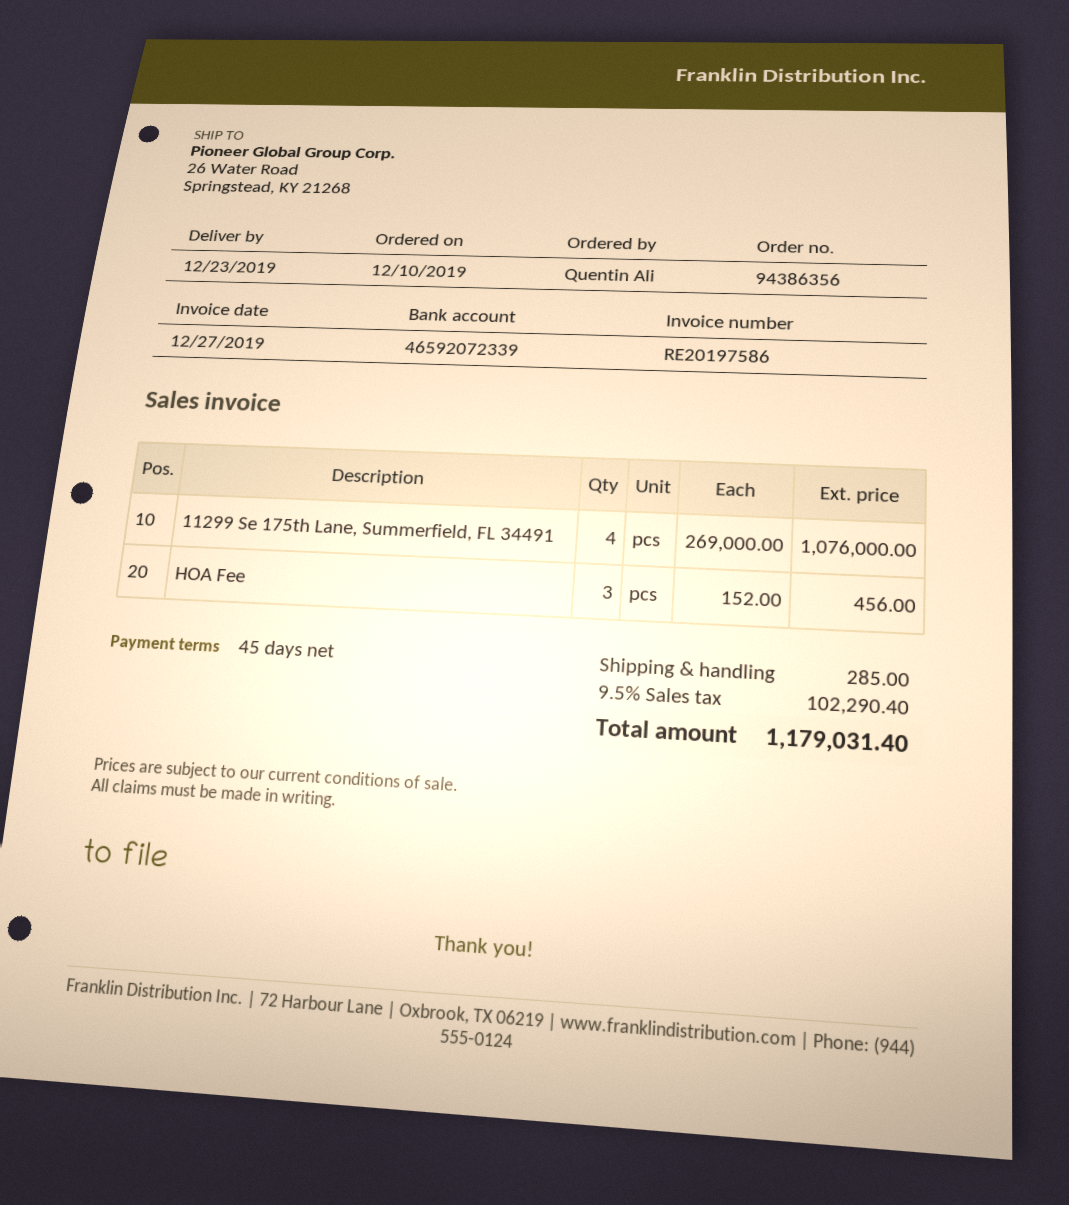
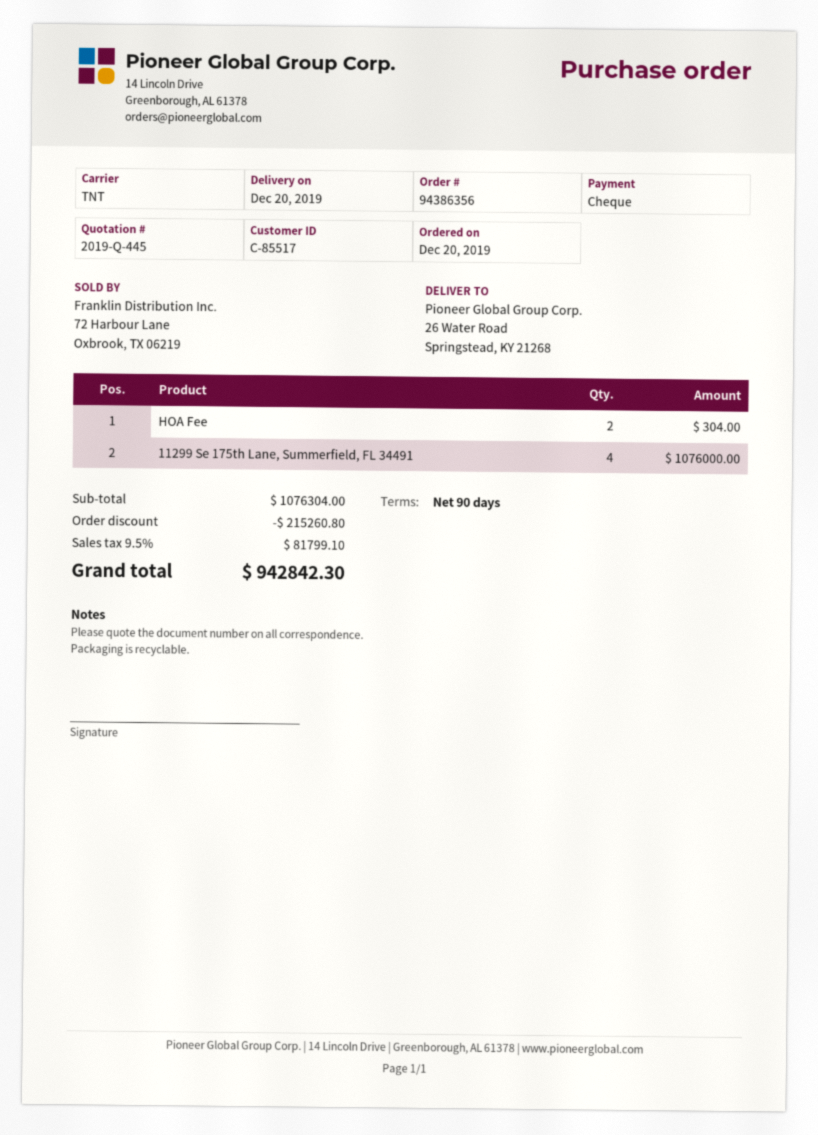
order date: 2019-12-10 -> 2019-12-20
delivery date: 2019-12-23 -> 2019-12-20
payment terms: 45 days -> 90 days
HOA Fee: 3 for 456.00 -> 2 for 304.00
discount: none -> 215260.80
shipping: 285.00 -> none
tax: 9.5% = 102290.40 -> 9.5% = 81799.10
total: 1179031.40 -> 942842.30

